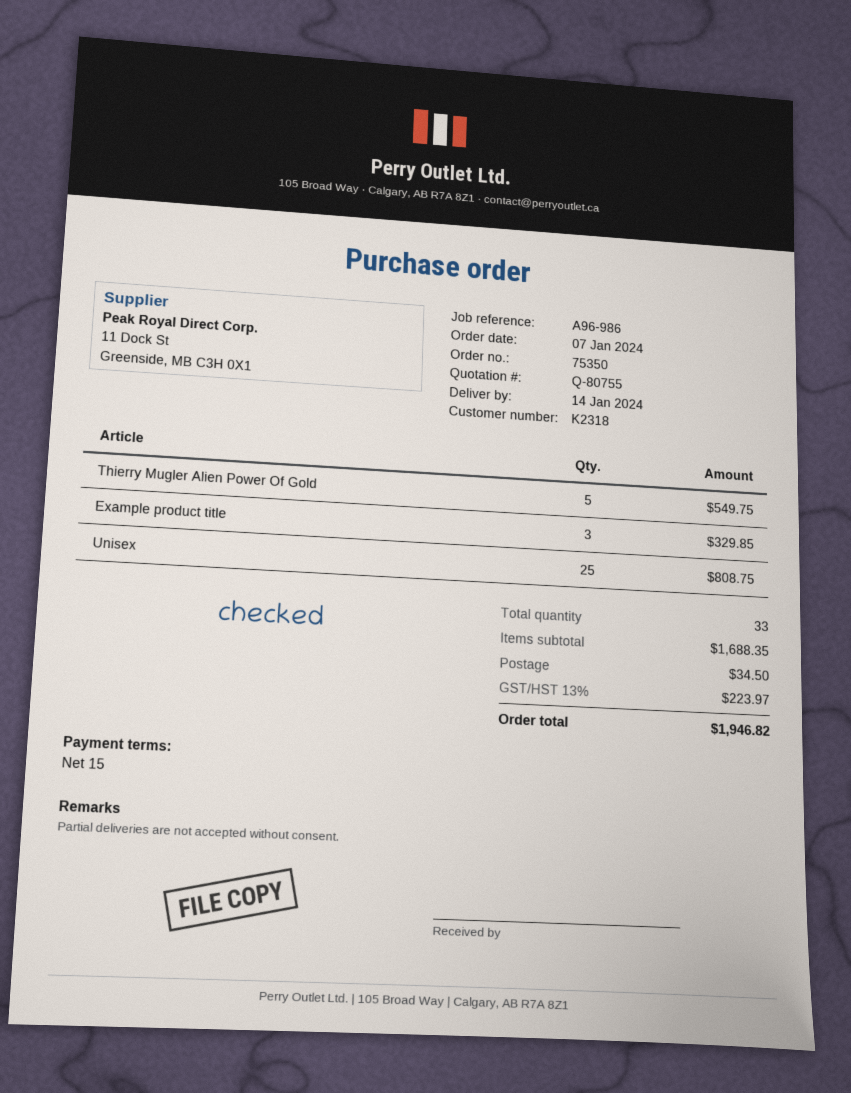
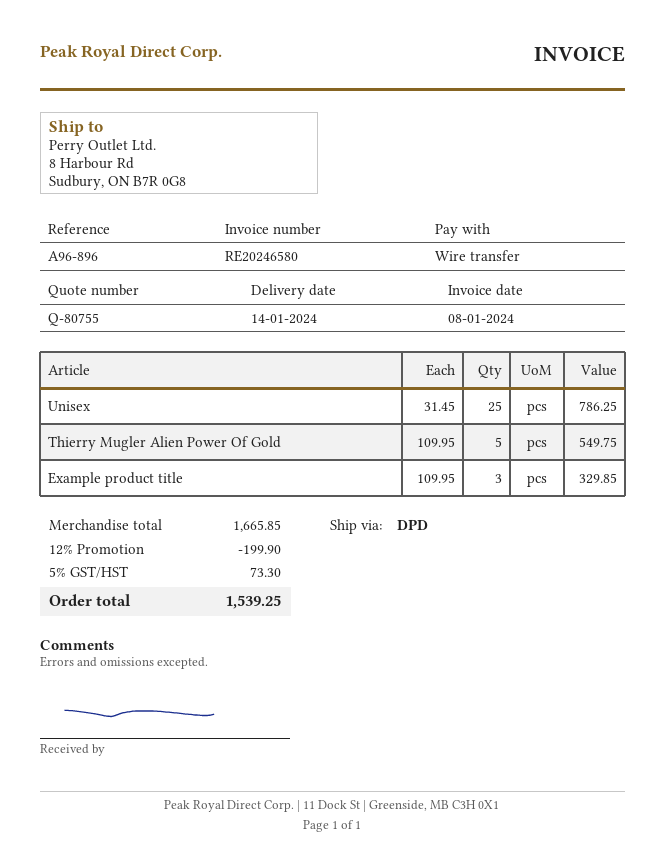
reference: A96-986 -> A96-896
Unisex: 25 for 808.75 -> 25 for 786.25
subtotal: 1688.35 -> 1665.85
discount: none -> 12% = 199.90
shipping: 34.50 -> none
tax: 13% = 223.97 -> 5% = 73.30
total: 1946.82 -> 1539.25

